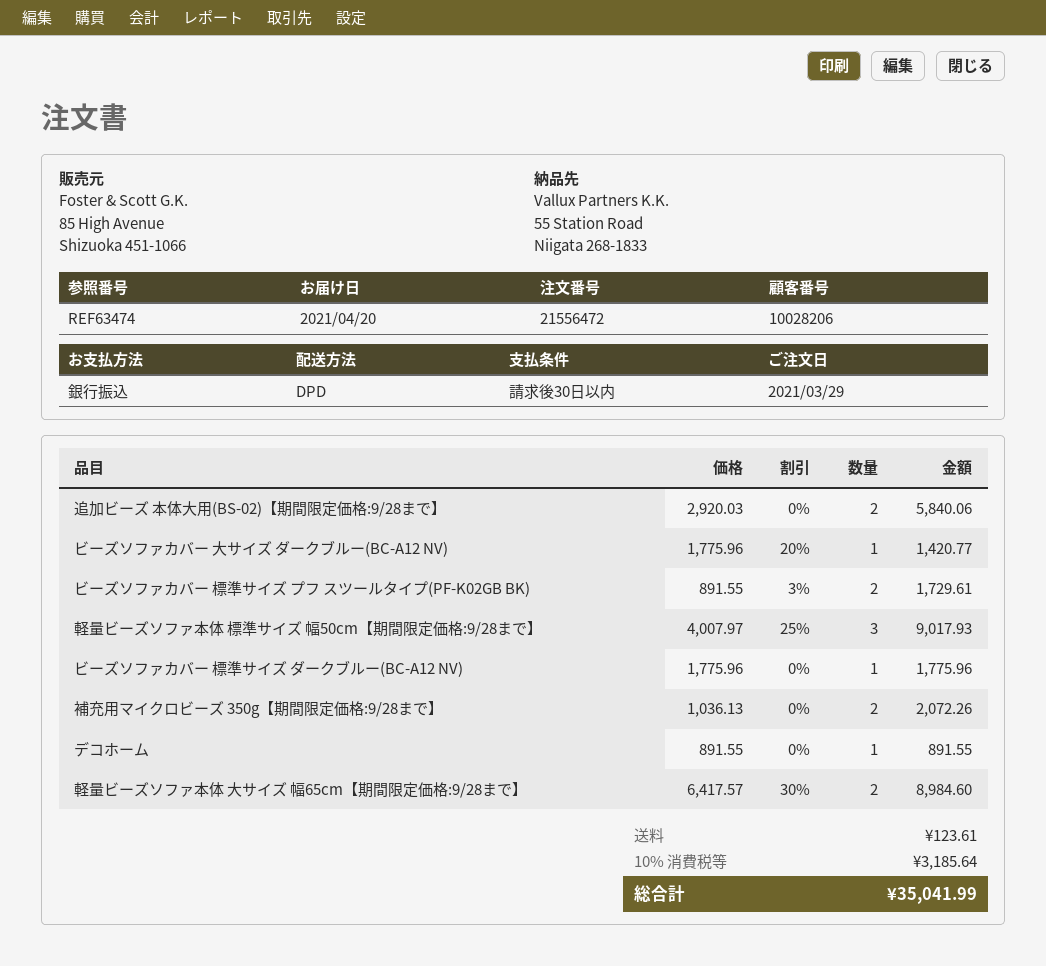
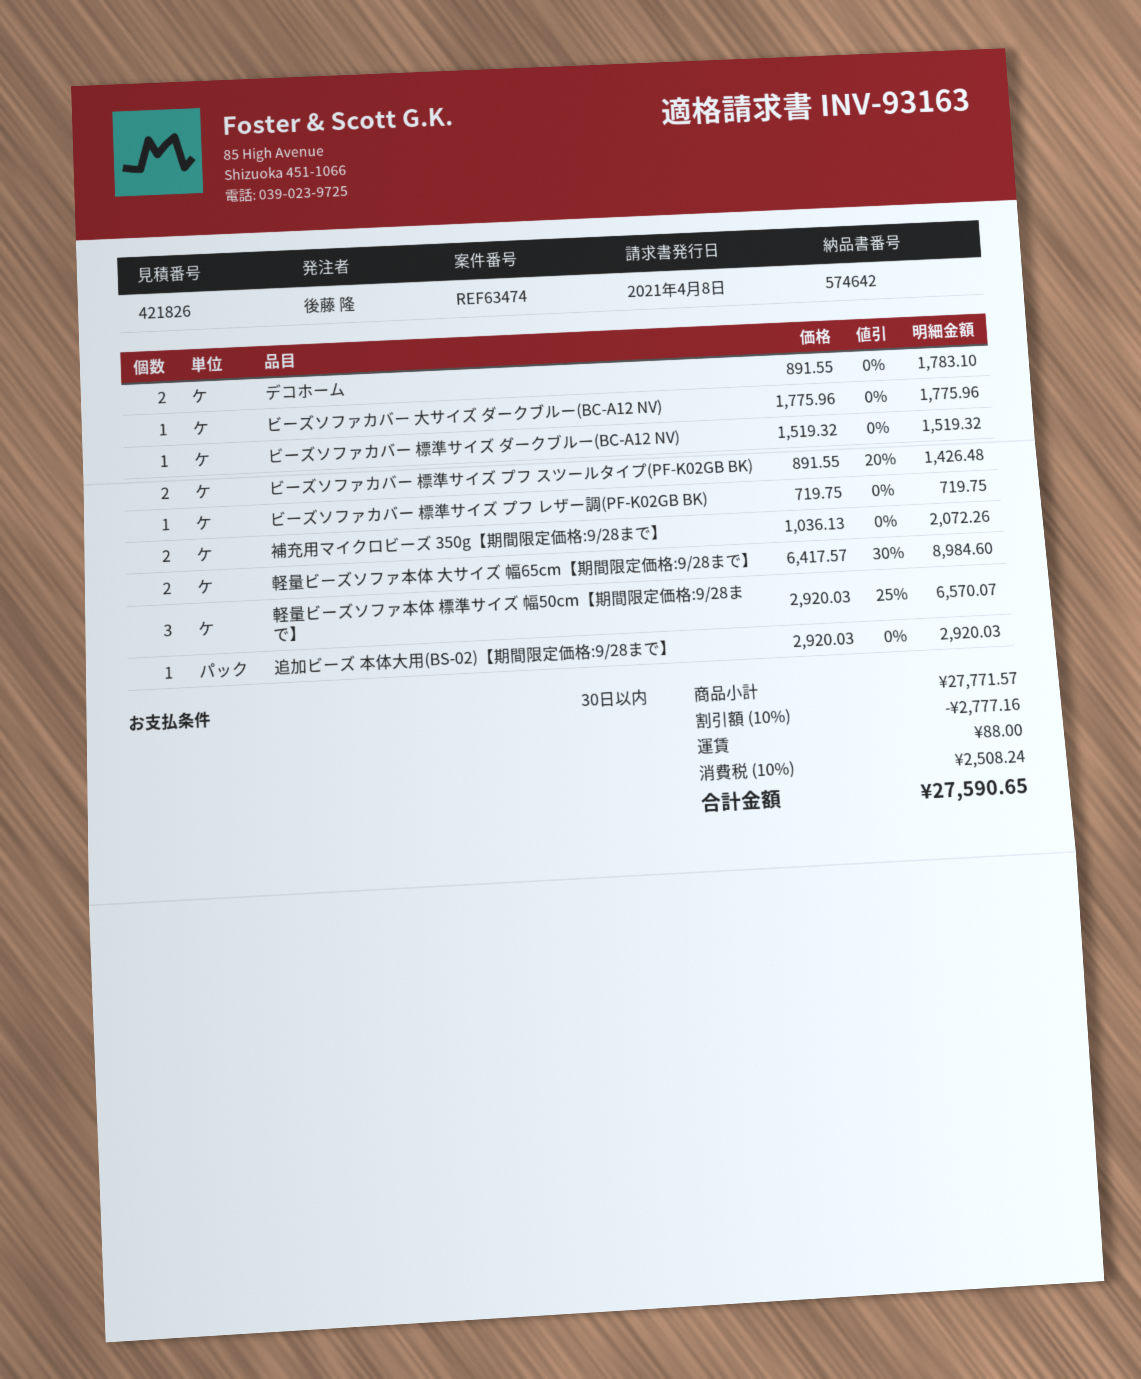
追加ビーズ 本体大用(BS-02)【期間限定価格:9/28まで】: 2 x 2920.03 = 5840.06 -> 1 x 2920.03 = 2920.03
ビーズソファカバー 大サイズ ダークブルー(BC-A12 NV): 1 x 1775.96 - 20% = 1420.77 -> 1 x 1775.96 = 1775.96
ビーズソファカバー 標準サイズ プフ スツールタイプ(PF-K02GB BK): 2 x 891.55 - 3% = 1729.61 -> 2 x 891.55 - 20% = 1426.48
軽量ビーズソファ本体 標準サイズ 幅50cm【期間限定価格:9/28まで】: 3 x 4007.97 - 25% = 9017.93 -> 3 x 2920.03 - 25% = 6570.07
ビーズソファカバー 標準サイズ ダークブルー(BC-A12 NV): 1 x 1775.96 = 1775.96 -> 1 x 1519.32 = 1519.32
デコホーム: 1 x 891.55 = 891.55 -> 2 x 891.55 = 1783.10
ビーズソファカバー 標準サイズ プフ レザー調(PF-K02GB BK): none -> 1 x 719.75 = 719.75
discount: none -> 10% = 2777.16
shipping: 123.61 -> 88.00
tax: 10% = 3185.64 -> 10% = 2508.24
total: 35041.99 -> 27590.65

